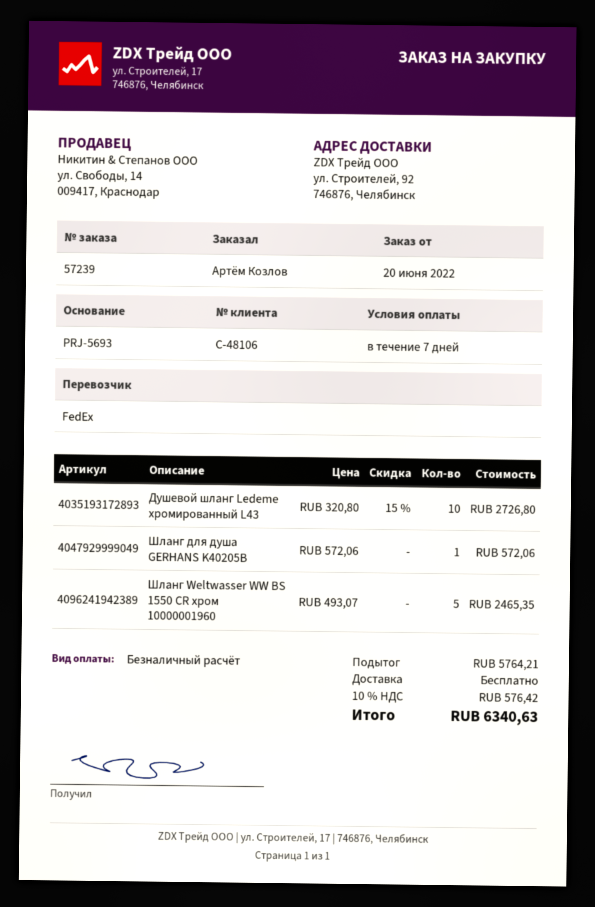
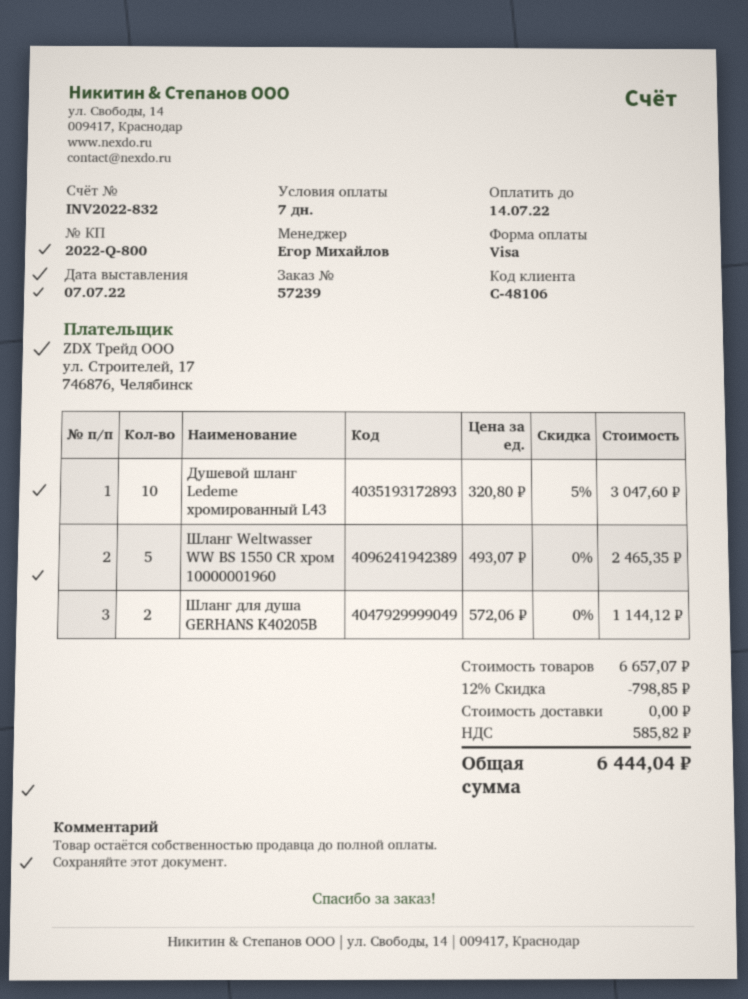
payment method: bank transfer -> Visa
Душевой шланг Ledeme хромированный L43: 10 x 320.80 - 15% = 2726.80 -> 10 x 320.80 - 5% = 3047.60
Шланг для душа GERHANS K40205B: 1 x 572.06 = 572.06 -> 2 x 572.06 = 1144.12
subtotal: 5764.21 -> 6657.07
discount: none -> 12% = 798.85
tax: 576.42 -> 585.82
total: 6340.63 -> 6444.04

